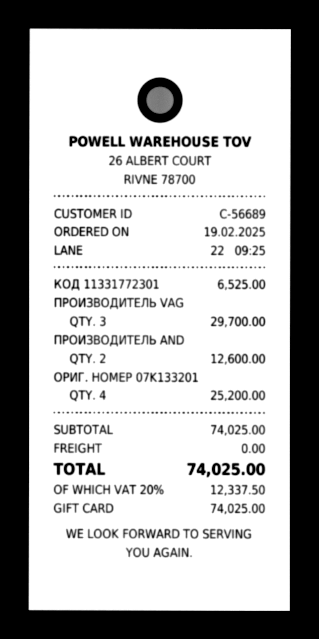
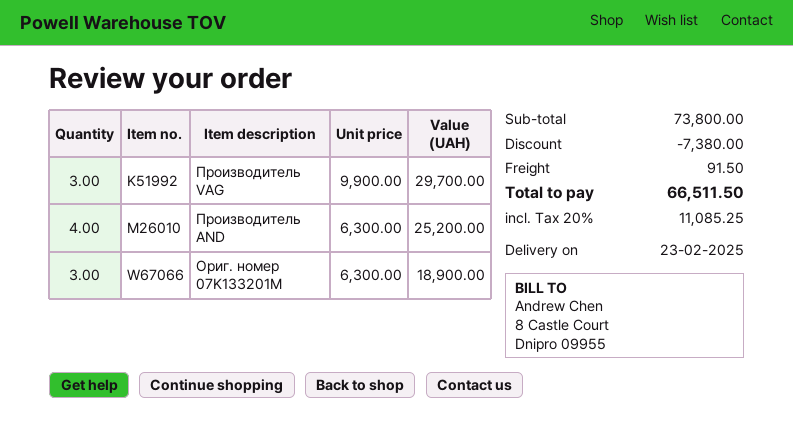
КОД 11331772301: 1 for 6525.00 -> none
ПРОИЗВОДИТЕЛЬ AND: 2 for 12600.00 -> 4 for 25200.00
ОРИГ. НОМЕР 07K133201: 4 for 25200.00 -> 3 for 18900.00
subtotal: 74025.00 -> 73800.00
discount: none -> 7380.00
shipping: 0.00 -> 91.50
tax: 20% = 12337.50 -> 20% = 11085.25
total: 74025.00 -> 66511.50

